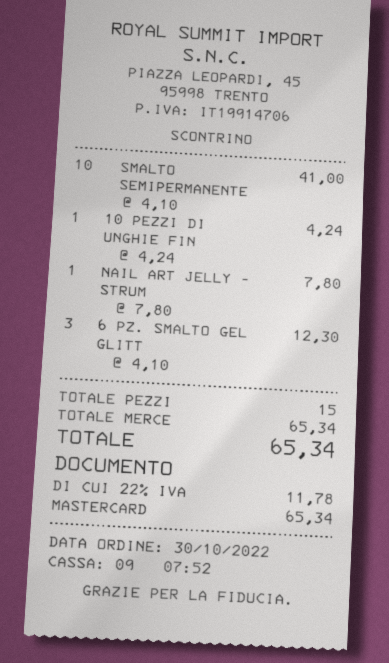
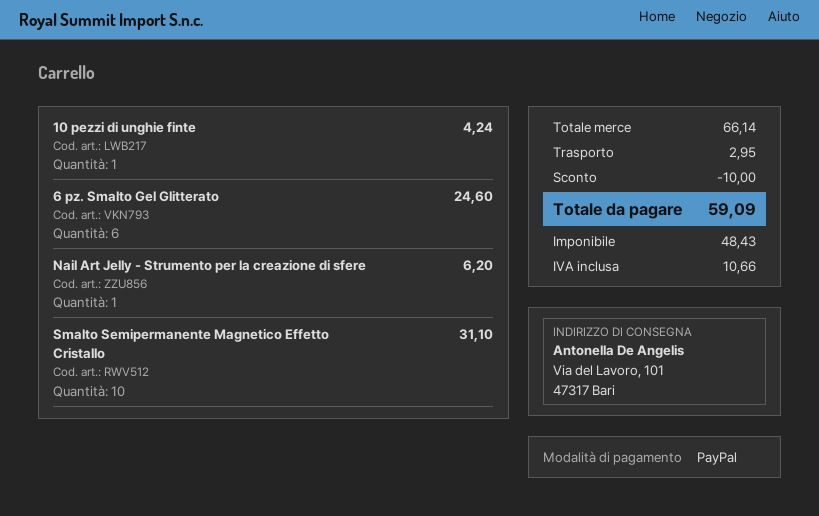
payment method: Mastercard -> PayPal
SMALTO SEMIPERMANENTE: 10 for 41.00 -> 10 for 31.10
NAIL ART JELLY - STRUM: 1 for 7.80 -> 1 for 6.20
6 PZ. SMALTO GEL GLITT: 3 for 12.30 -> 6 for 24.60
subtotal: 65.34 -> 66.14
discount: none -> 10.00
shipping: none -> 2.95
tax: 11.78 -> 10.66
total: 65.34 -> 59.09

